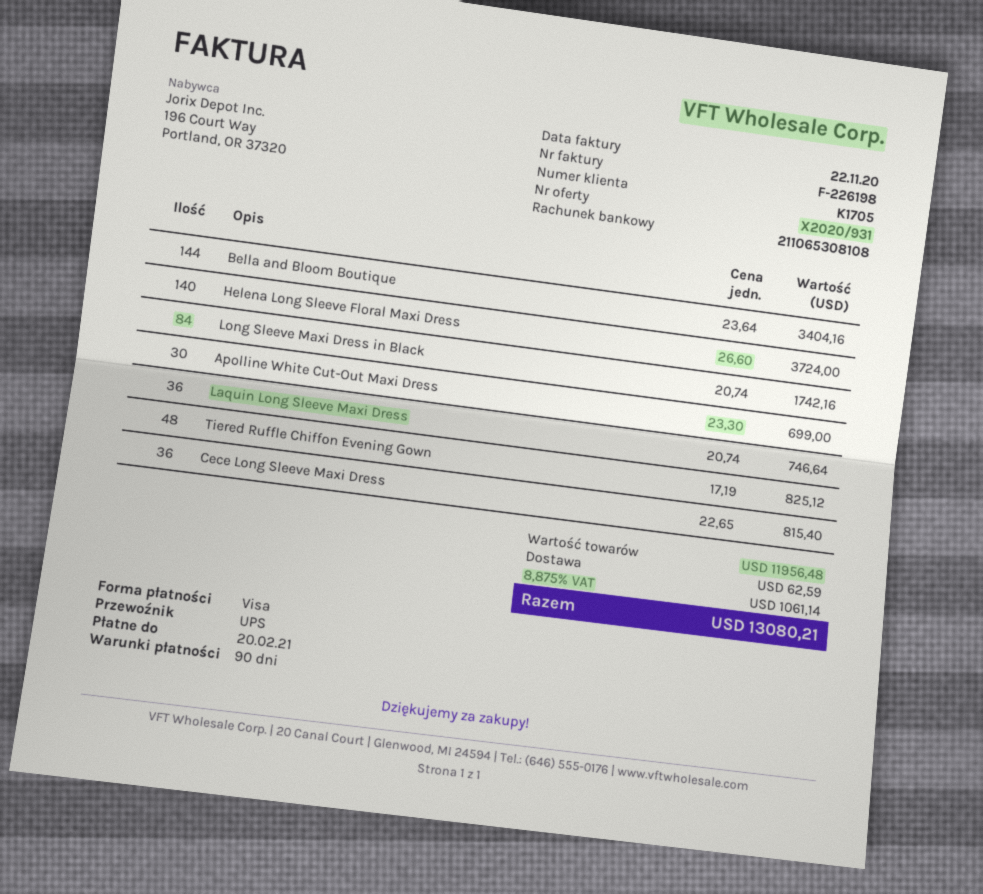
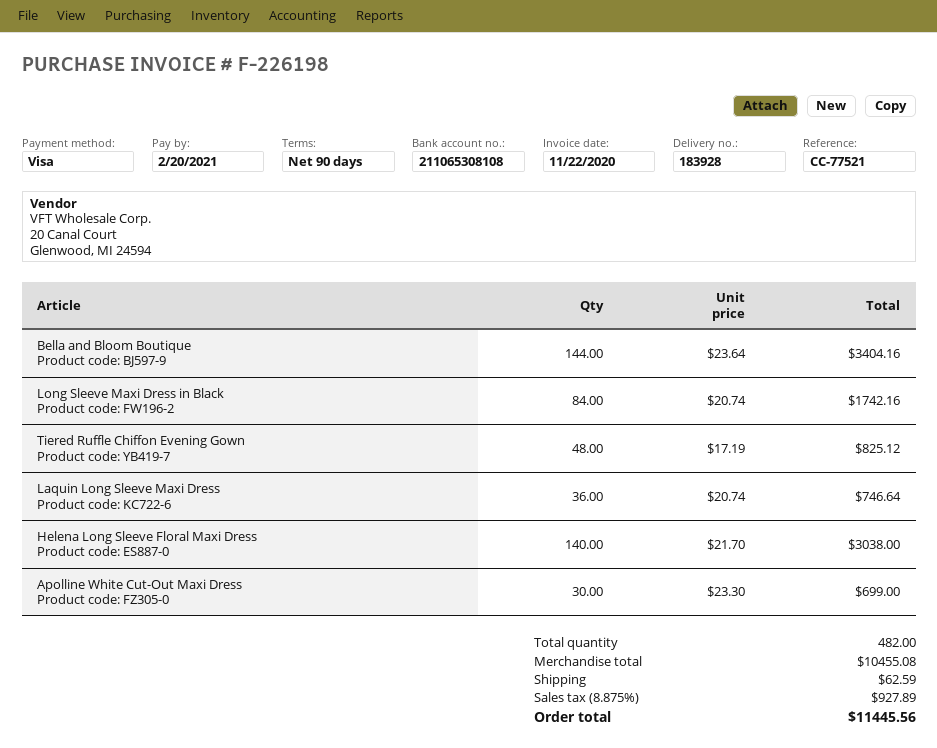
Helena Long Sleeve Floral Maxi Dress: 140 x 26.60 = 3724.00 -> 140 x 21.70 = 3038.00
Cece Long Sleeve Maxi Dress: 36 x 22.65 = 815.40 -> none
subtotal: 11956.48 -> 10455.08
tax: 8.875% = 1061.14 -> 8.875% = 927.89
total: 13080.21 -> 11445.56

